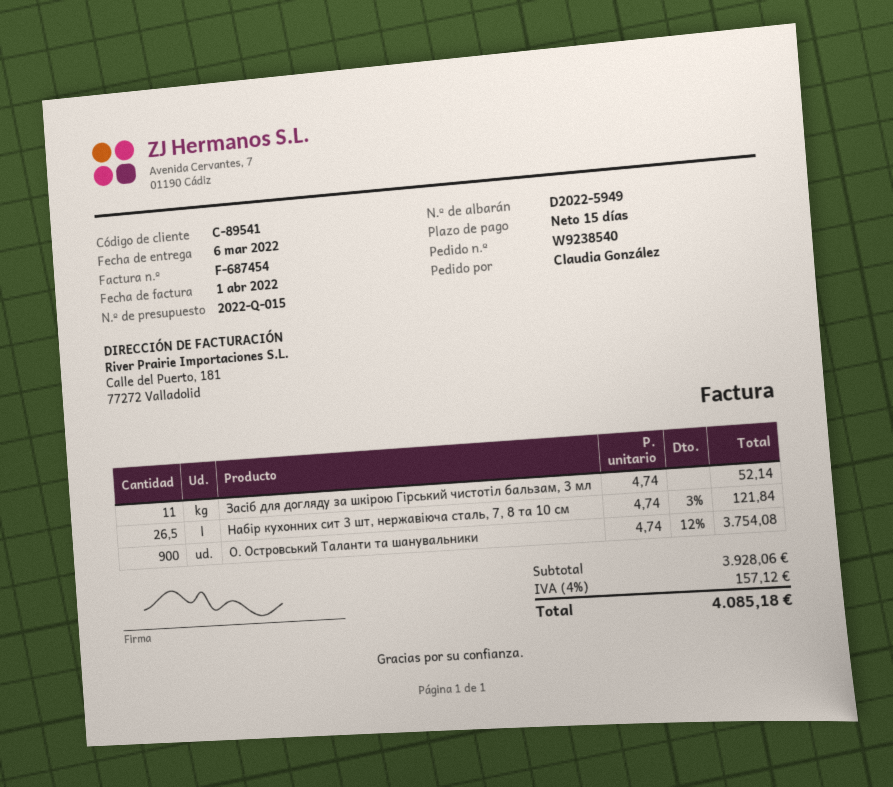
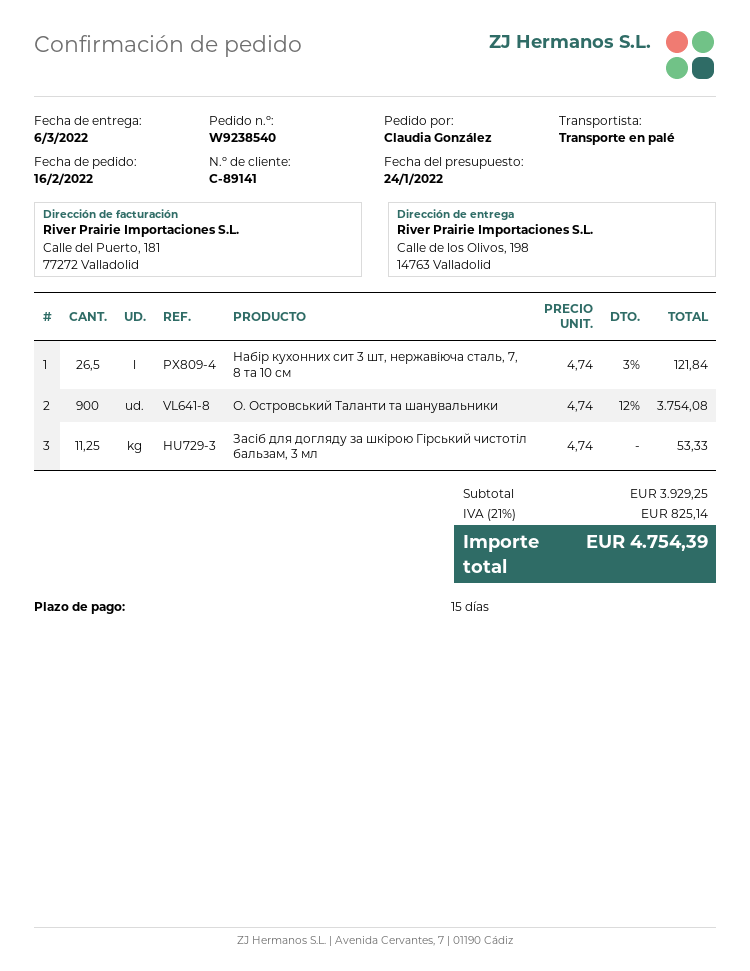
customer number: C-89541 -> C-89141
Засіб для догляду за шкірою Гірський чистотіл бальзам, 3 мл: 11 x 4.74 = 52.14 -> 11.25 x 4.74 = 53.33
subtotal: 3928.06 -> 3929.25
tax: 4% = 157.12 -> 21% = 825.14
total: 4085.18 -> 4754.39

